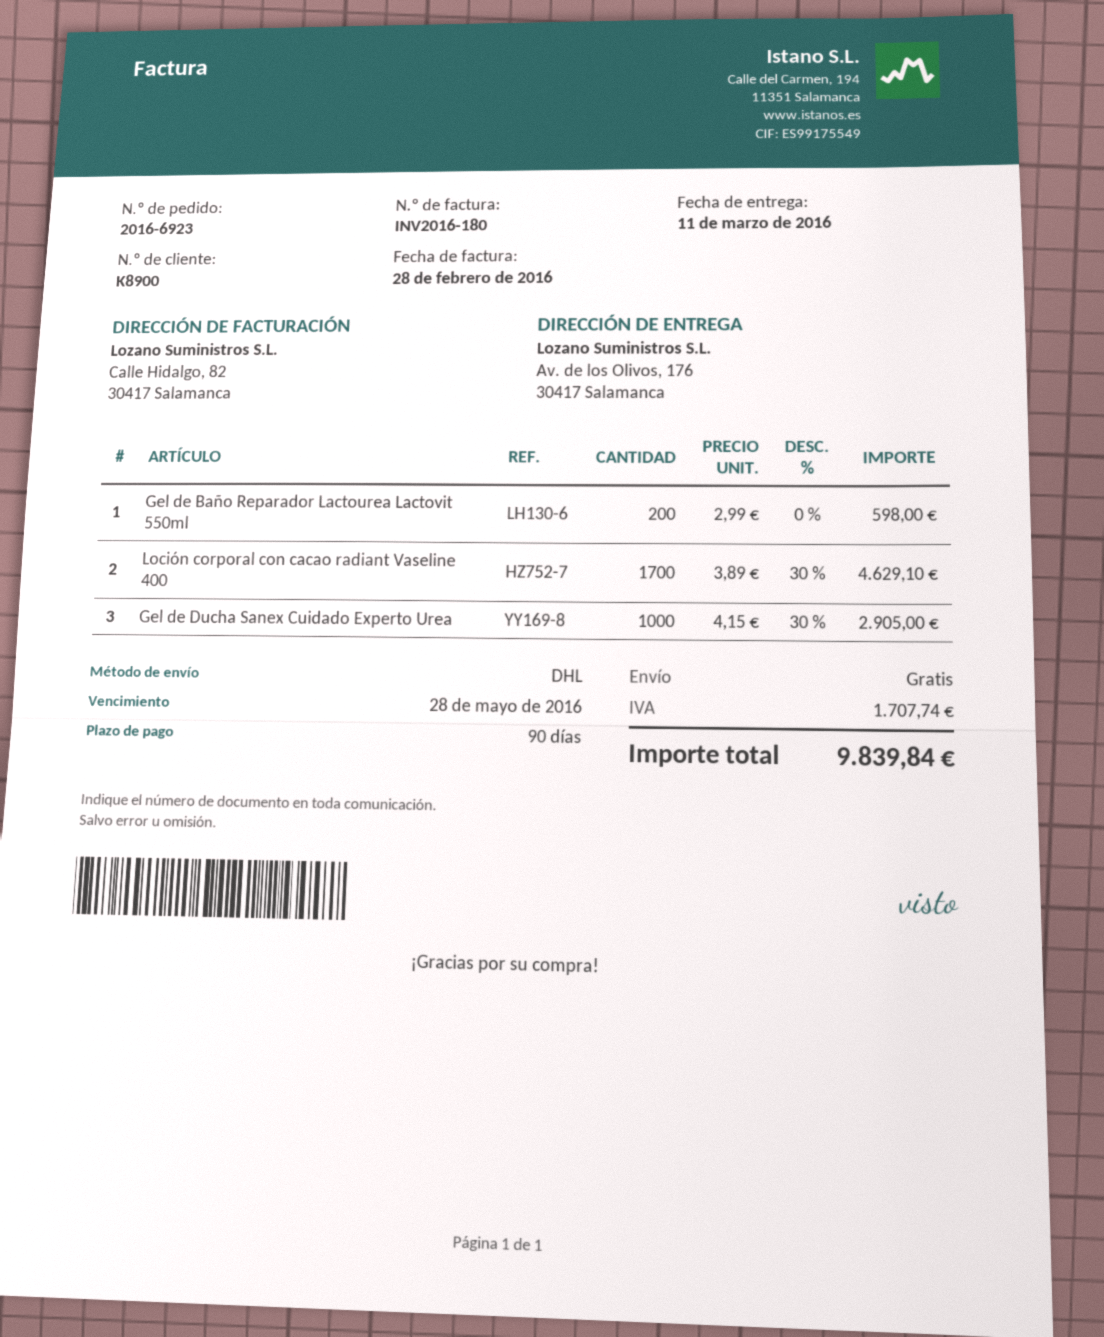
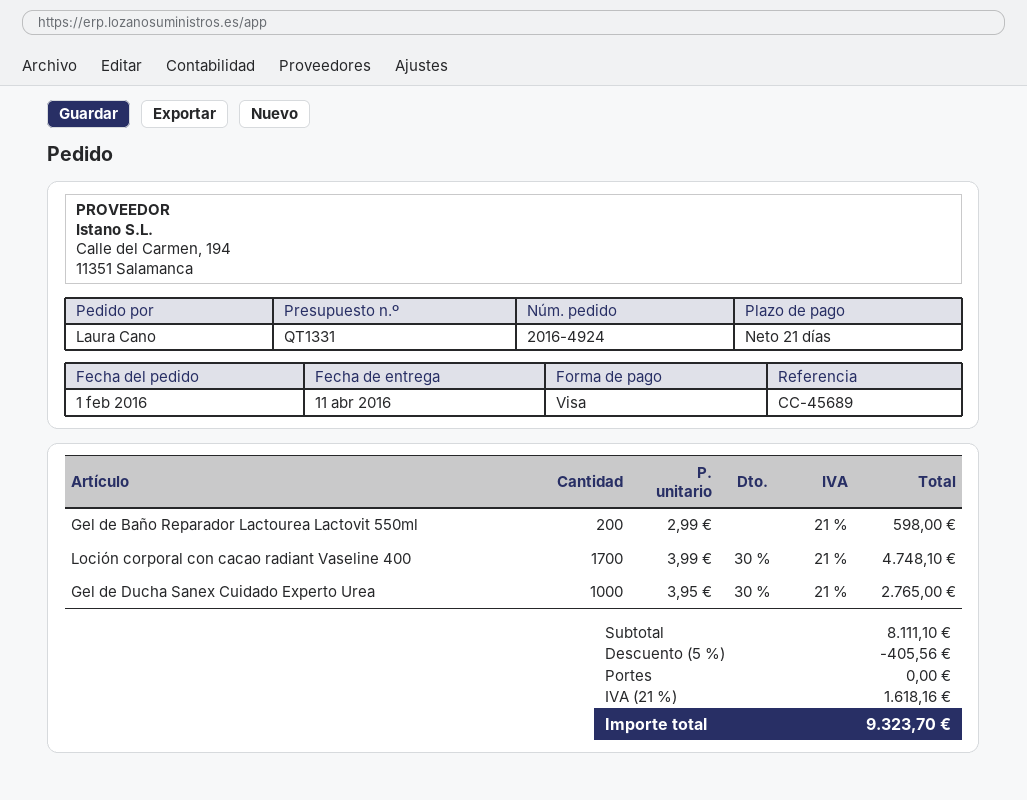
order number: 2016-6923 -> 2016-4924
delivery date: 2016-03-11 -> 2016-04-11
payment terms: 90 days -> 21 days
Loción corporal con cacao radiant Vaseline 400: 1700 x 3.89 - 30% = 4629.10 -> 1700 x 3.99 - 30% = 4748.10
Gel de Ducha Sanex Cuidado Experto Urea: 1000 x 4.15 - 30% = 2905.00 -> 1000 x 3.95 - 30% = 2765.00
discount: none -> 5% = 405.56
tax: 1707.74 -> 1618.16
total: 9839.84 -> 9323.70

